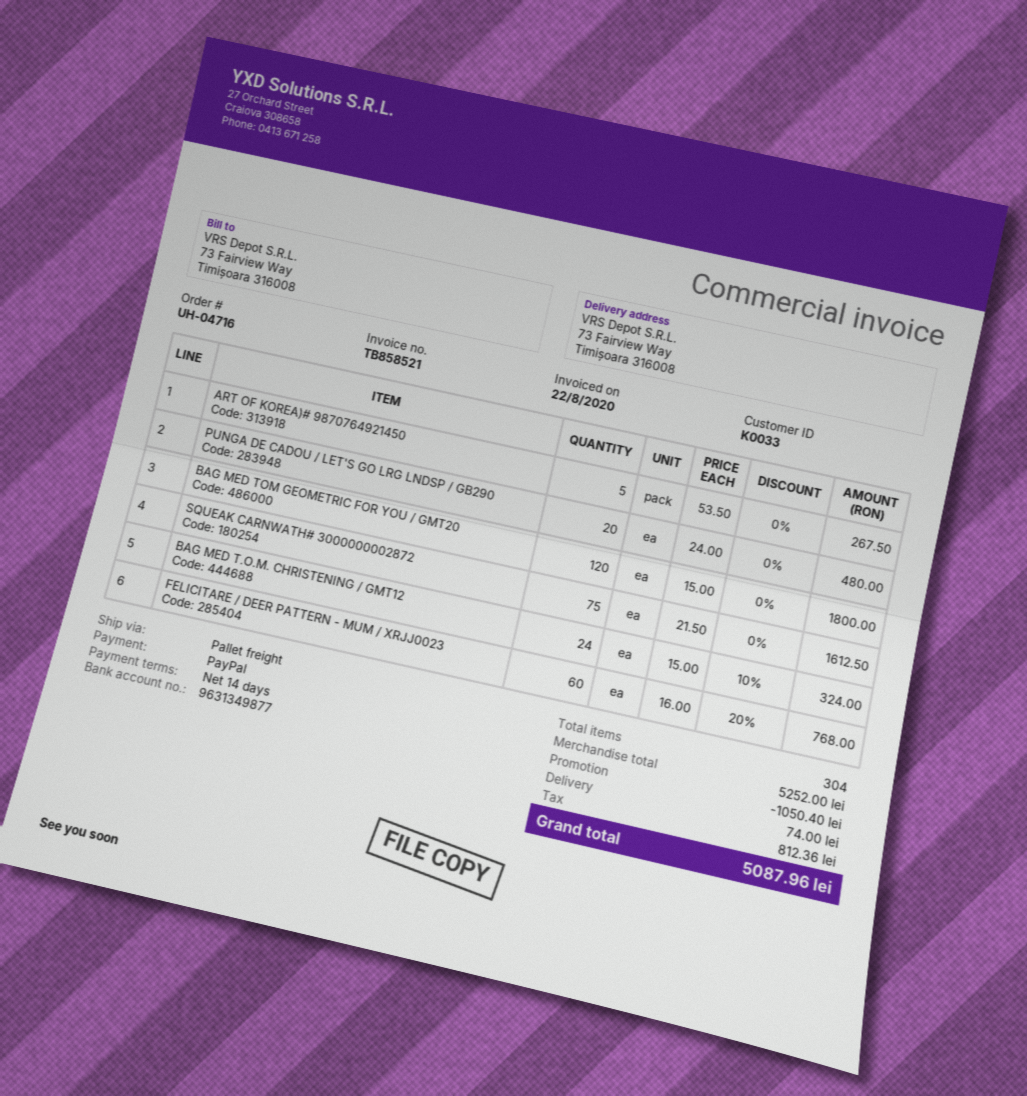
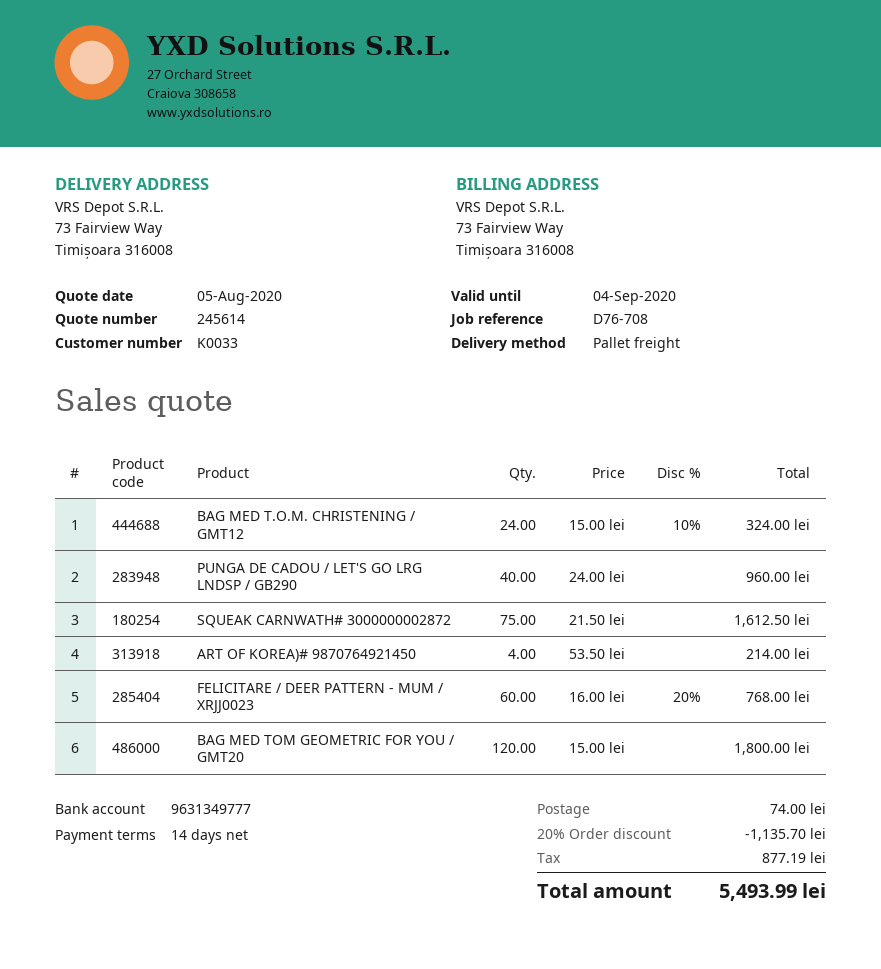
bank account: 9631349877 -> 9631349777
ART OF KOREA)# 9870764921450: 5 x 53.50 = 267.50 -> 4 x 53.50 = 214.00
PUNGA DE CADOU / LET'S GO LRG LNDSP / GB290: 20 x 24.00 = 480.00 -> 40 x 24.00 = 960.00
discount: 1050.40 -> 1135.70
tax: 812.36 -> 877.19
total: 5087.96 -> 5493.99

